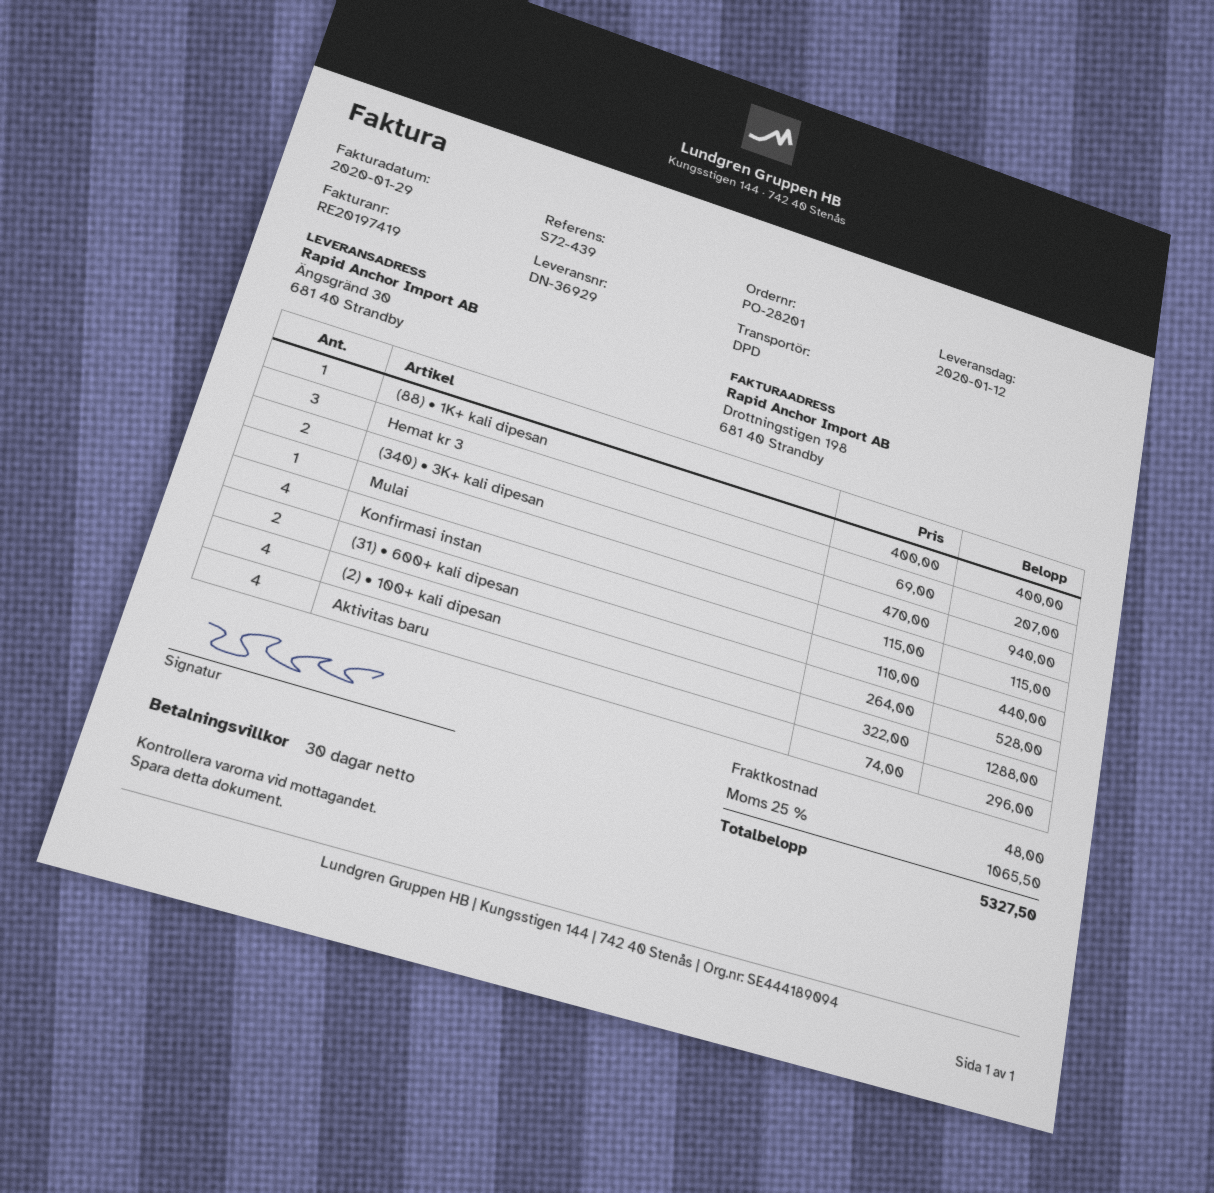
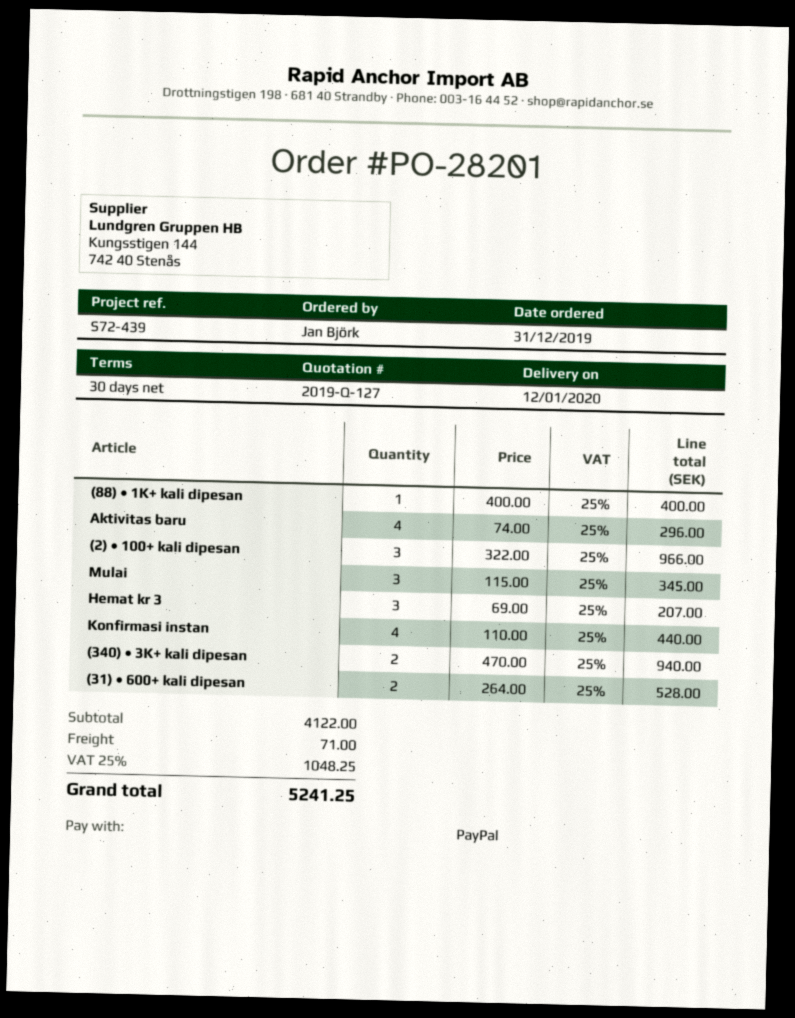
Mulai: 1 x 115.00 = 115.00 -> 3 x 115.00 = 345.00
(2) • 100+ kali dipesan: 4 x 322.00 = 1288.00 -> 3 x 322.00 = 966.00
shipping: 48.00 -> 71.00
tax: 25% = 1065.50 -> 25% = 1048.25
total: 5327.50 -> 5241.25

